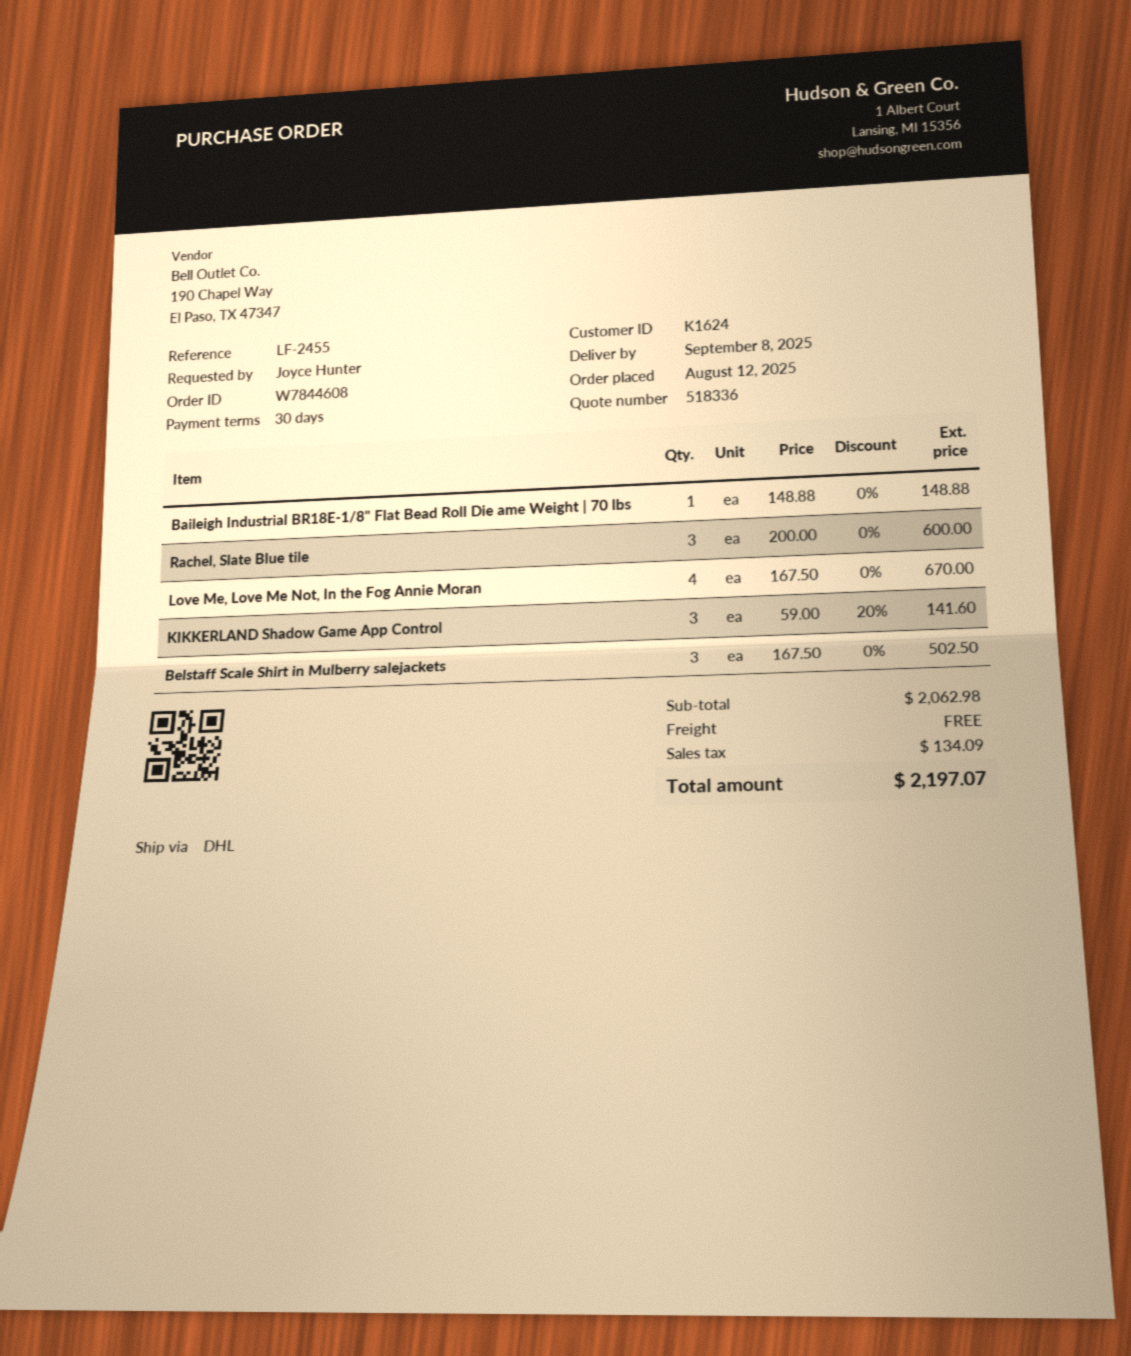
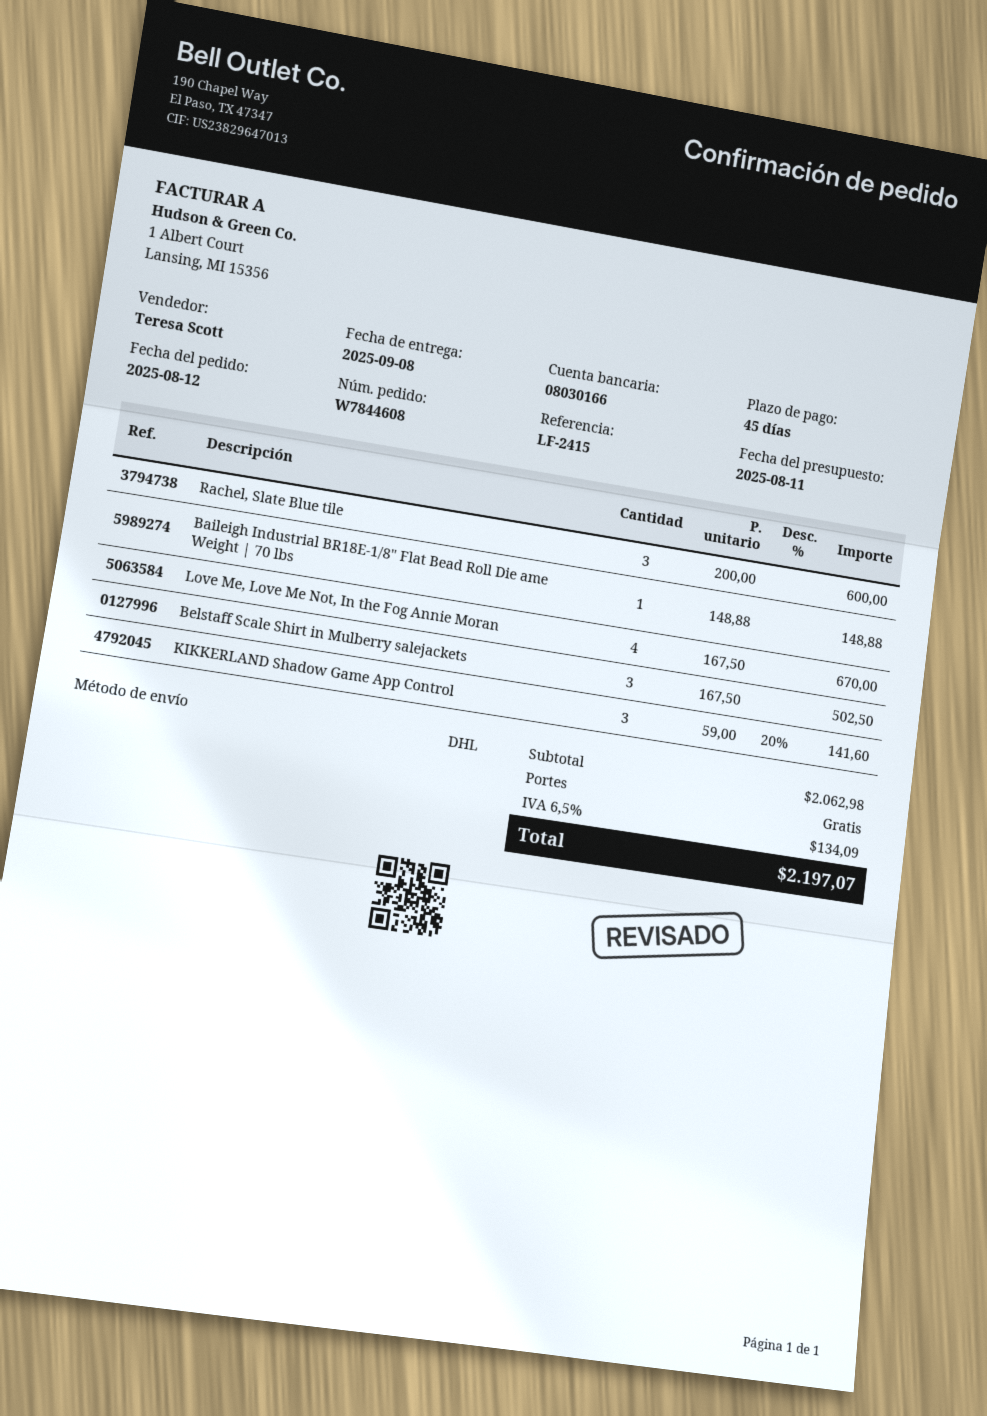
payment terms: 30 days -> 45 days
reference: LF-2455 -> LF-2415

